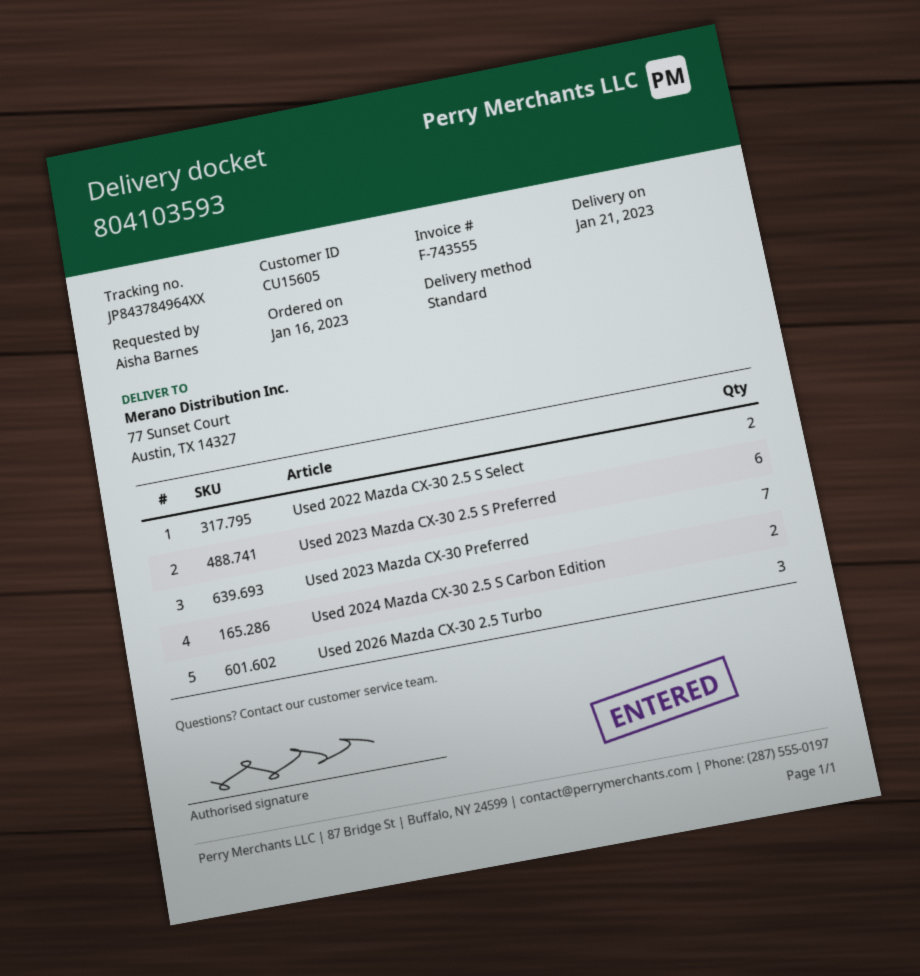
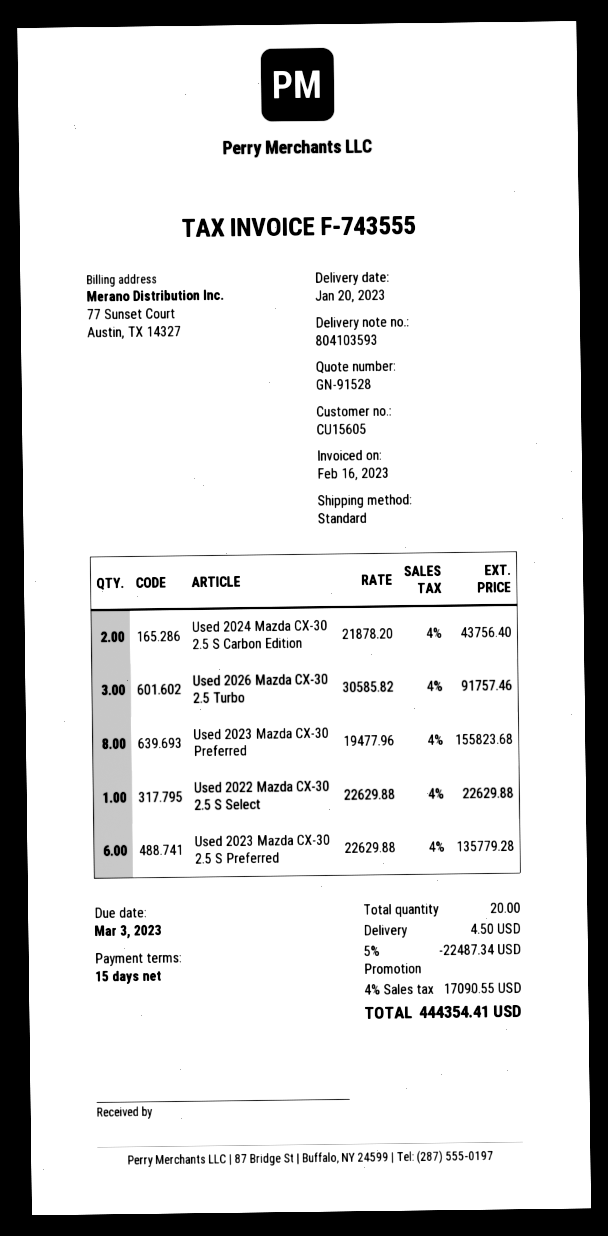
delivery date: 2023-01-21 -> 2023-01-20
Used 2022 Mazda CX-30 2.5 S Select: 2 -> 1
Used 2023 Mazda CX-30 Preferred: 7 -> 8

